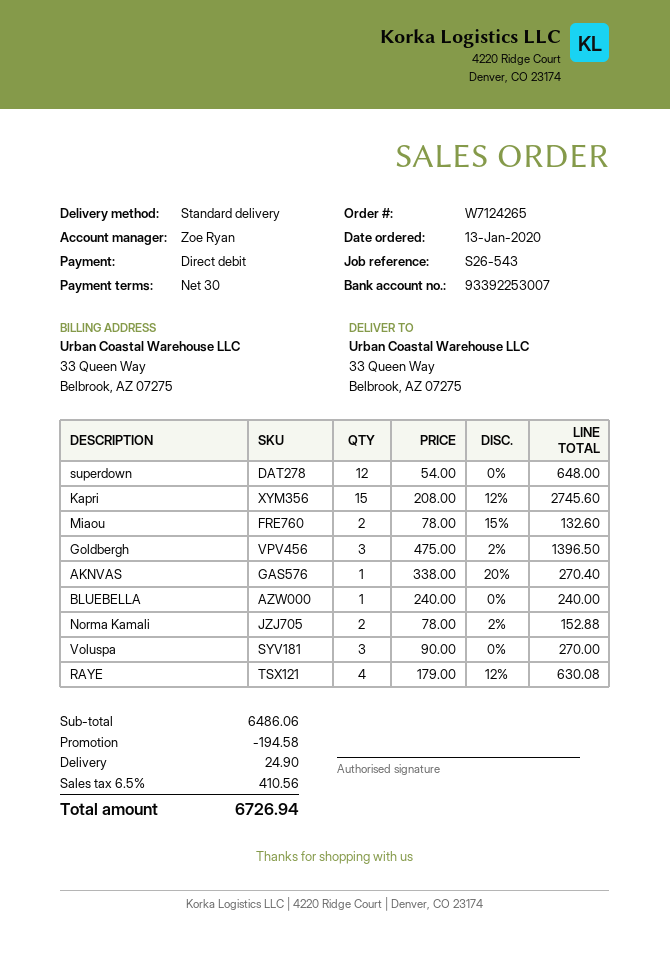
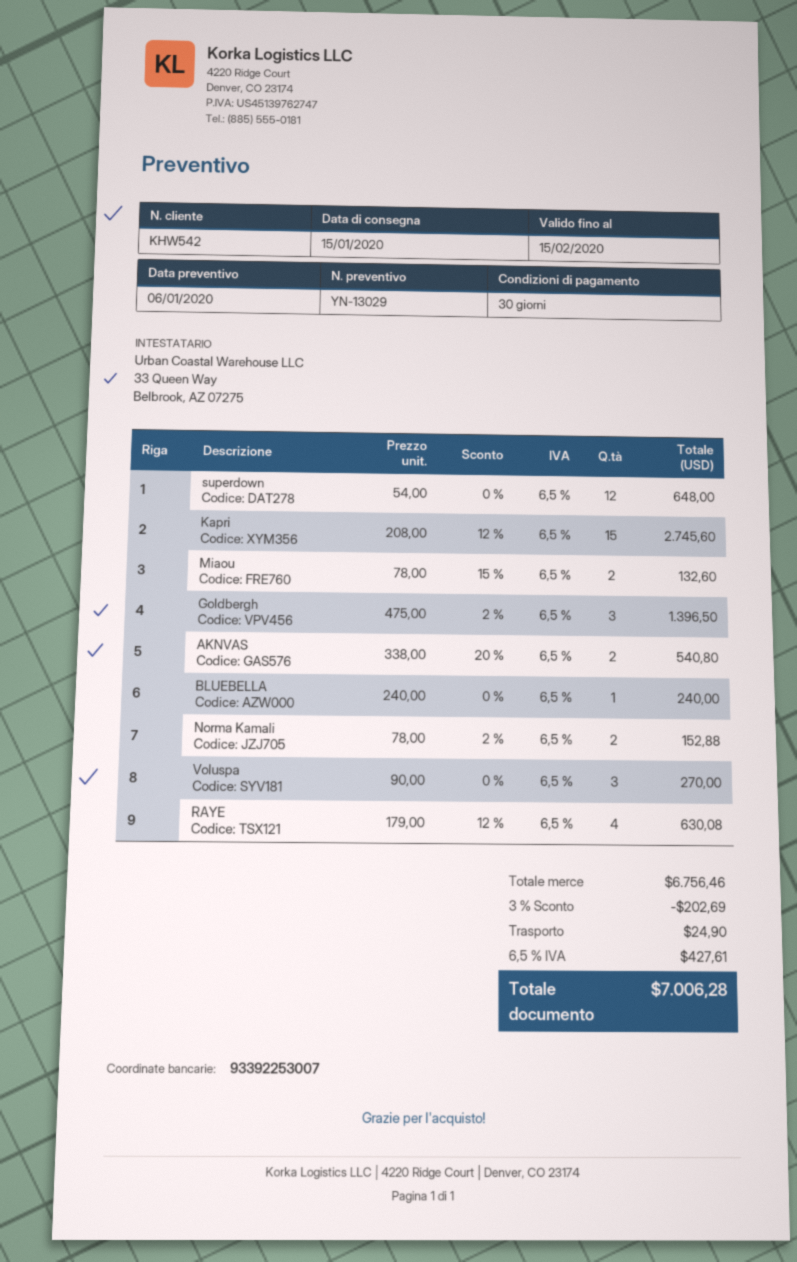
AKNVAS: 1 x 338.00 - 20% = 270.40 -> 2 x 338.00 - 20% = 540.80
subtotal: 6486.06 -> 6756.46
discount: 194.58 -> 202.69
tax: 6.5% = 410.56 -> 6.5% = 427.61
total: 6726.94 -> 7006.28

